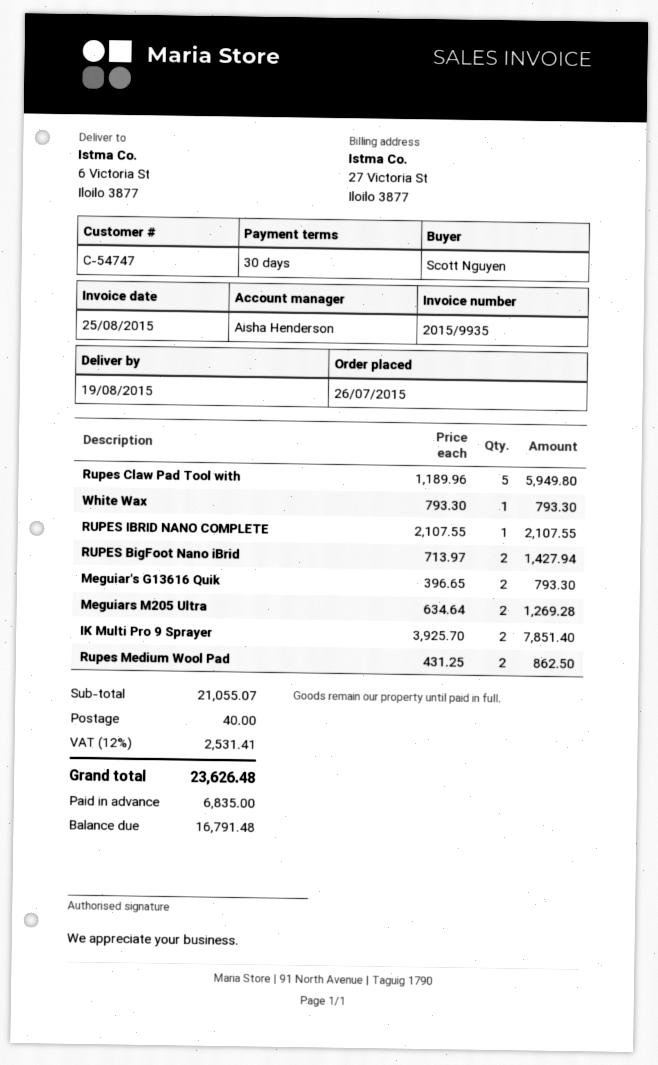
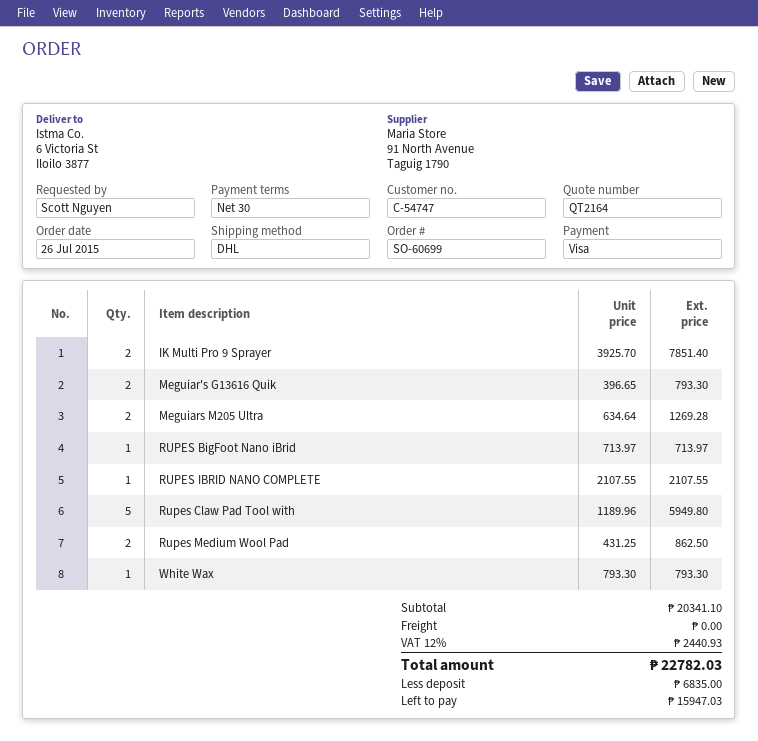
RUPES BigFoot Nano iBrid: 2 x 713.97 = 1427.94 -> 1 x 713.97 = 713.97
subtotal: 21055.07 -> 20341.10
shipping: 40.00 -> 0.00
tax: 12% = 2531.41 -> 12% = 2440.93
total: 23626.48 -> 22782.03
balance: 16791.48 -> 15947.03

